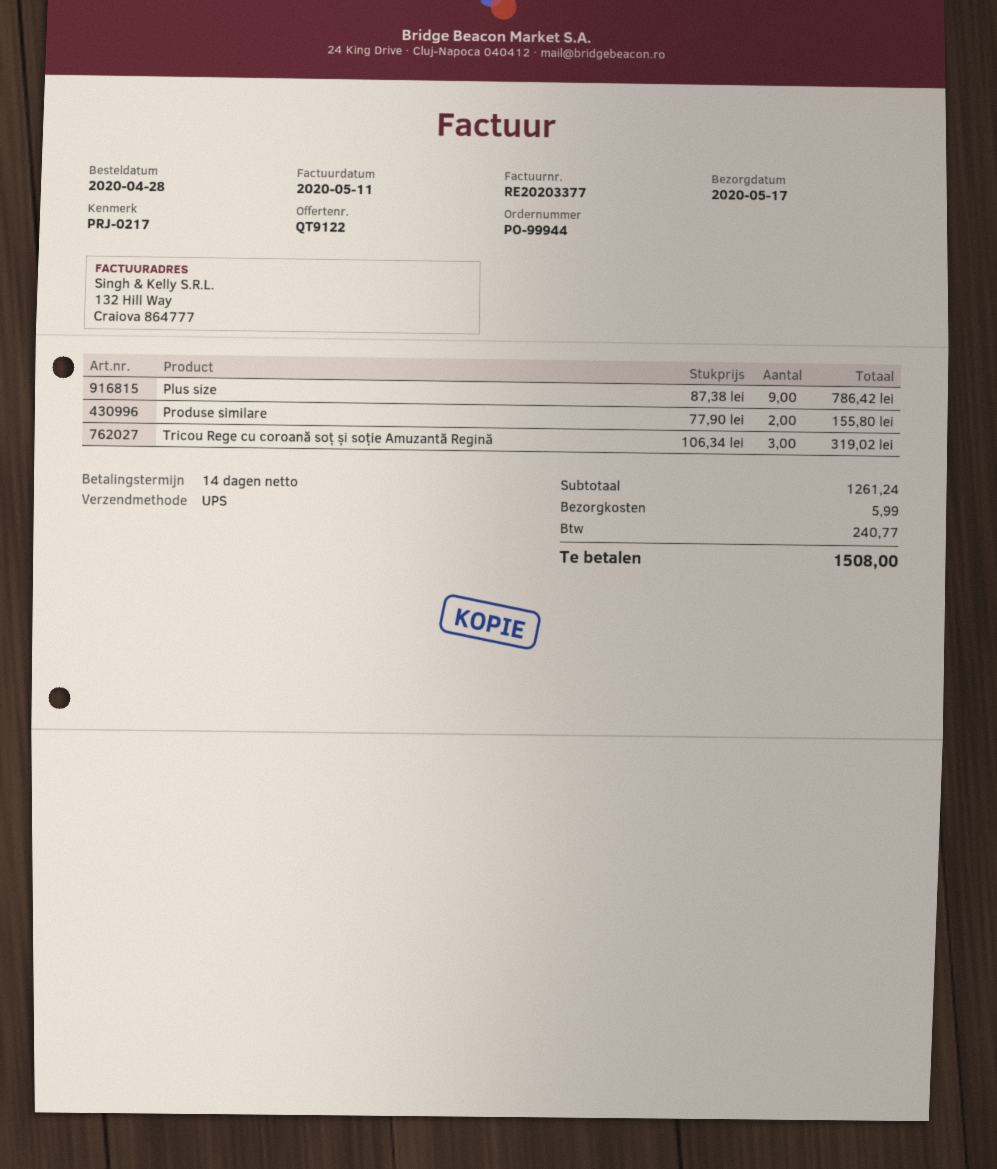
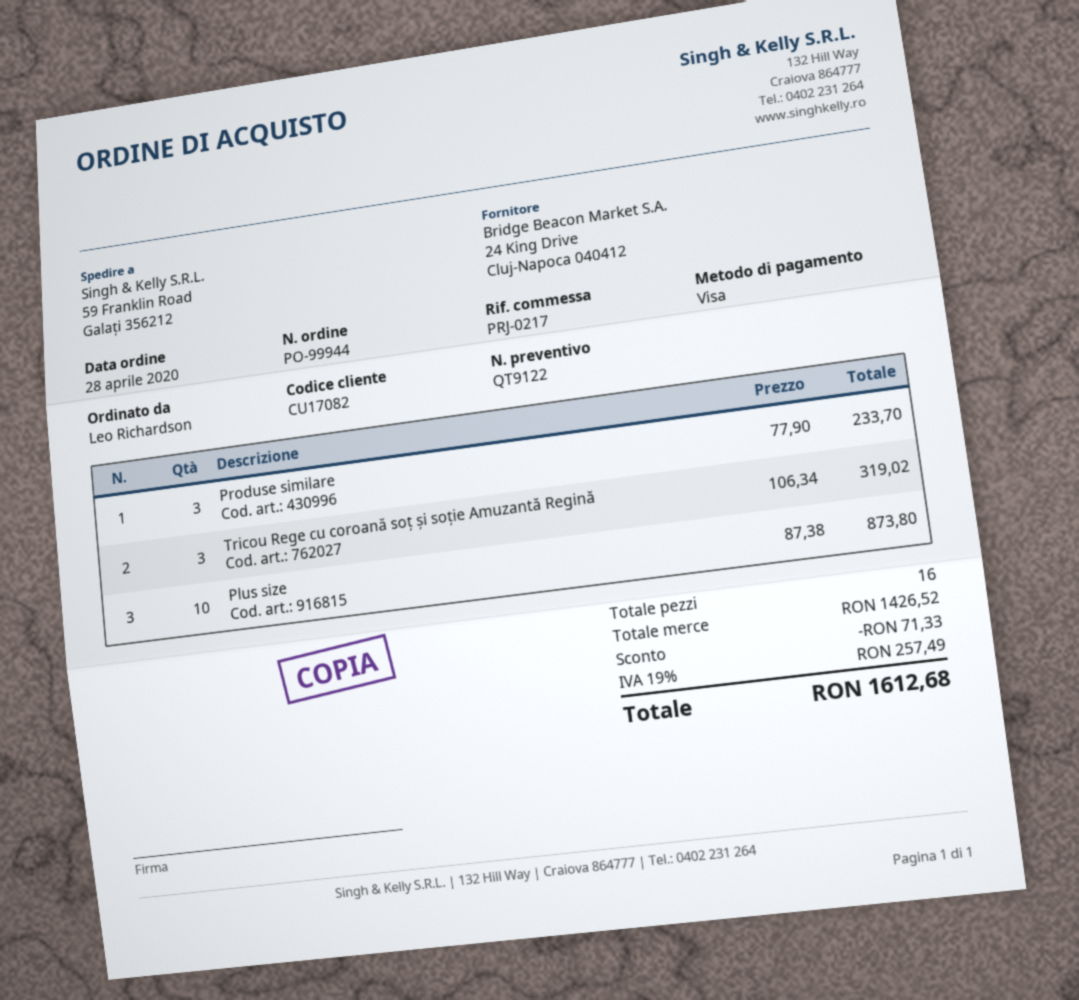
Plus size: 9 x 87.38 = 786.42 -> 10 x 87.38 = 873.80
Produse similare: 2 x 77.90 = 155.80 -> 3 x 77.90 = 233.70
subtotal: 1261.24 -> 1426.52
discount: none -> 71.33
shipping: 5.99 -> none
tax: 240.77 -> 257.49
total: 1508.00 -> 1612.68

